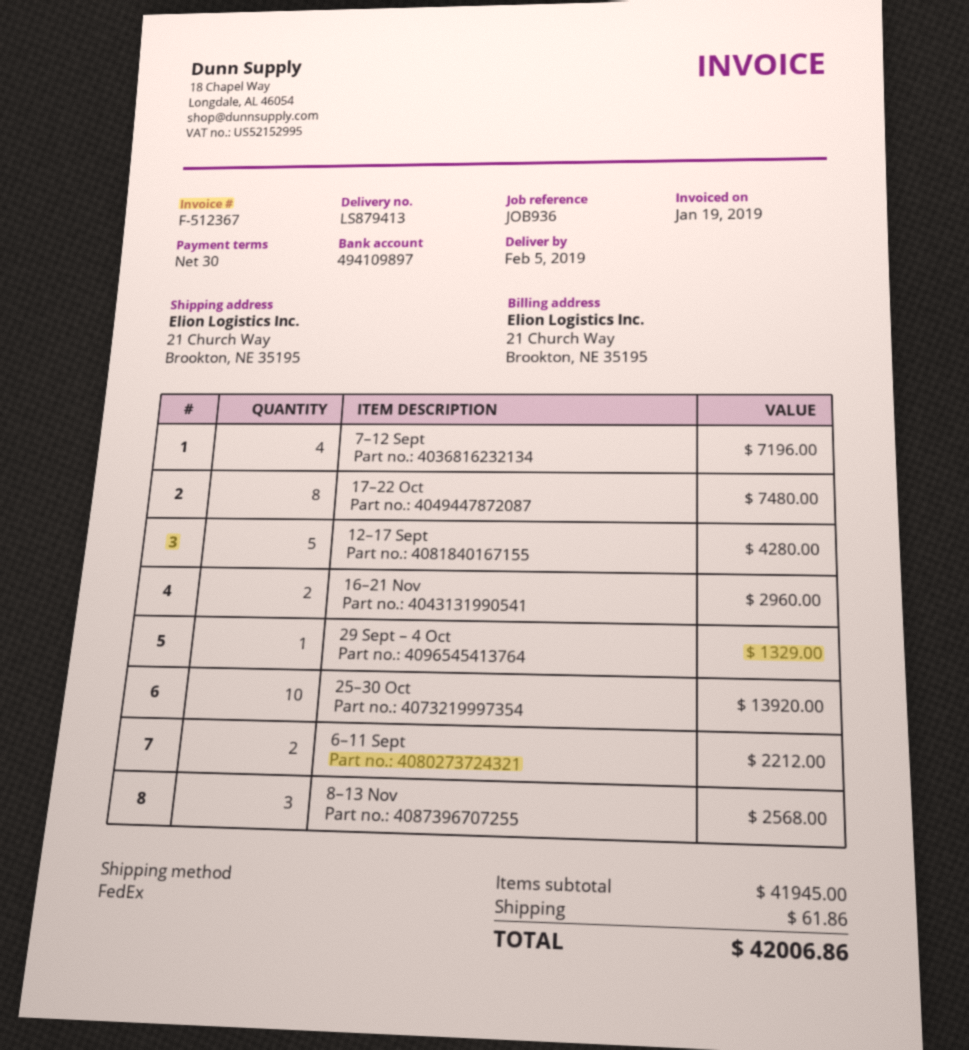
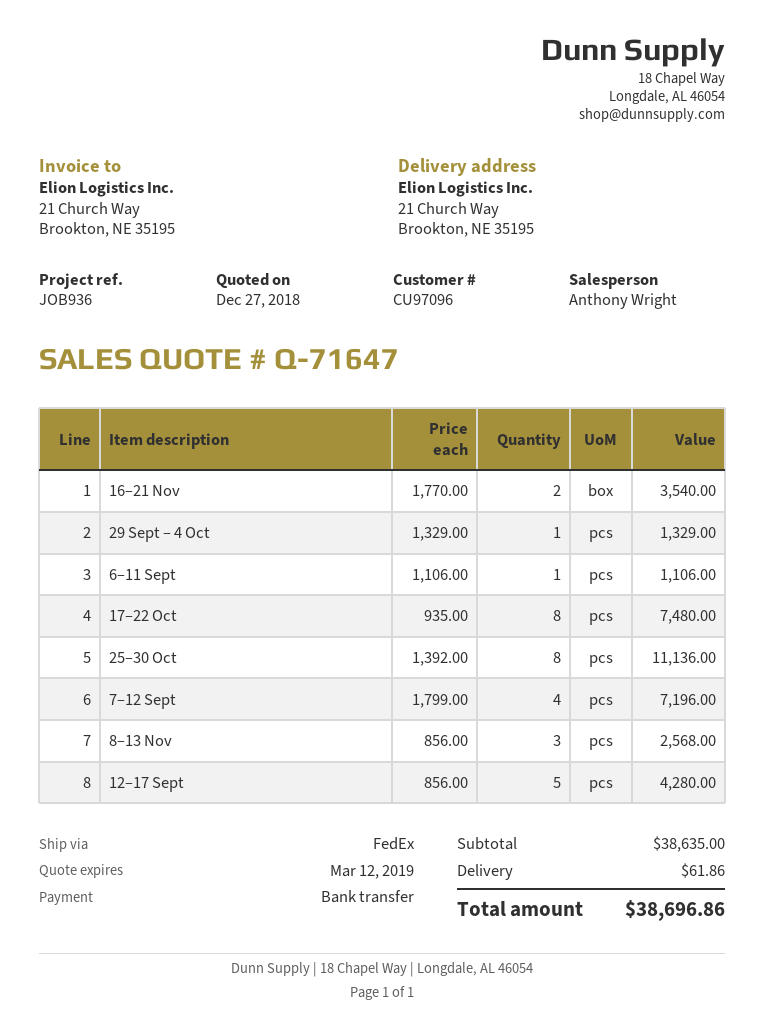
16–21 Nov: 2 for 2960.00 -> 2 for 3540.00
25–30 Oct: 10 for 13920.00 -> 8 for 11136.00
6–11 Sept: 2 for 2212.00 -> 1 for 1106.00
subtotal: 41945.00 -> 38635.00
total: 42006.86 -> 38696.86

